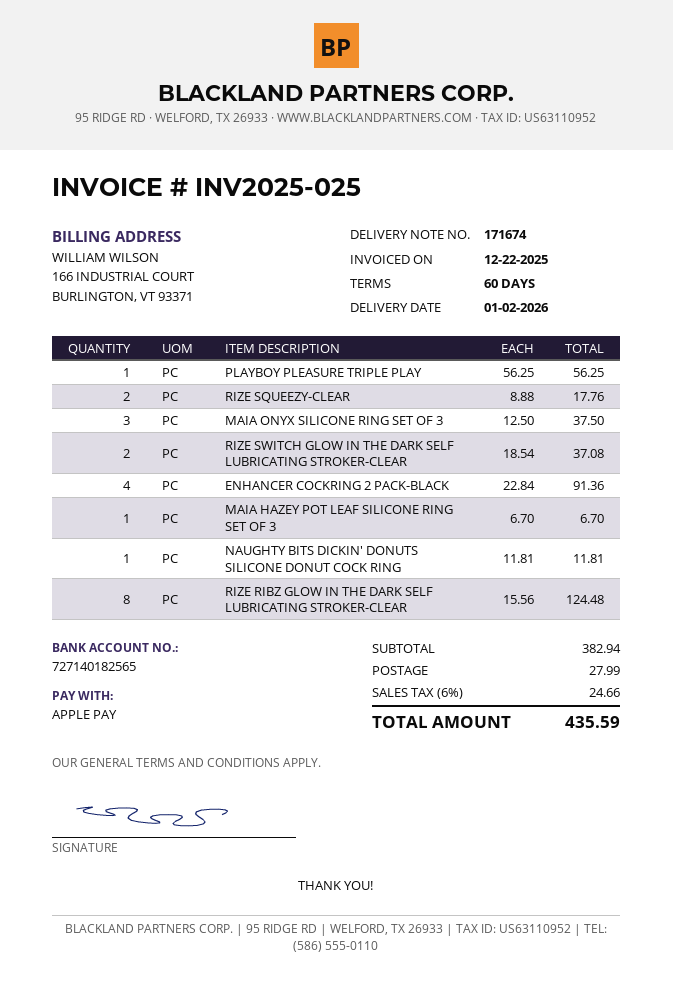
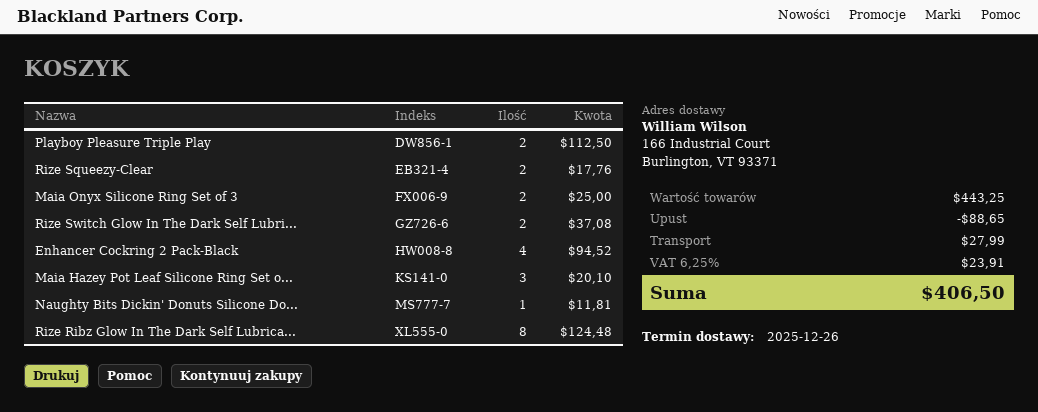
delivery date: 2026-01-02 -> 2025-12-26
PLAYBOY PLEASURE TRIPLE PLAY: 1 for 56.25 -> 2 for 112.50
MAIA ONYX SILICONE RING SET OF 3: 3 for 37.50 -> 2 for 25.00
ENHANCER COCKRING 2 PACK-BLACK: 4 for 91.36 -> 4 for 94.52
MAIA HAZEY POT LEAF SILICONE RING SET OF 3: 1 for 6.70 -> 3 for 20.10
subtotal: 382.94 -> 443.25
discount: none -> 88.65
tax: 6% = 24.66 -> 6.25% = 23.91
total: 435.59 -> 406.50

